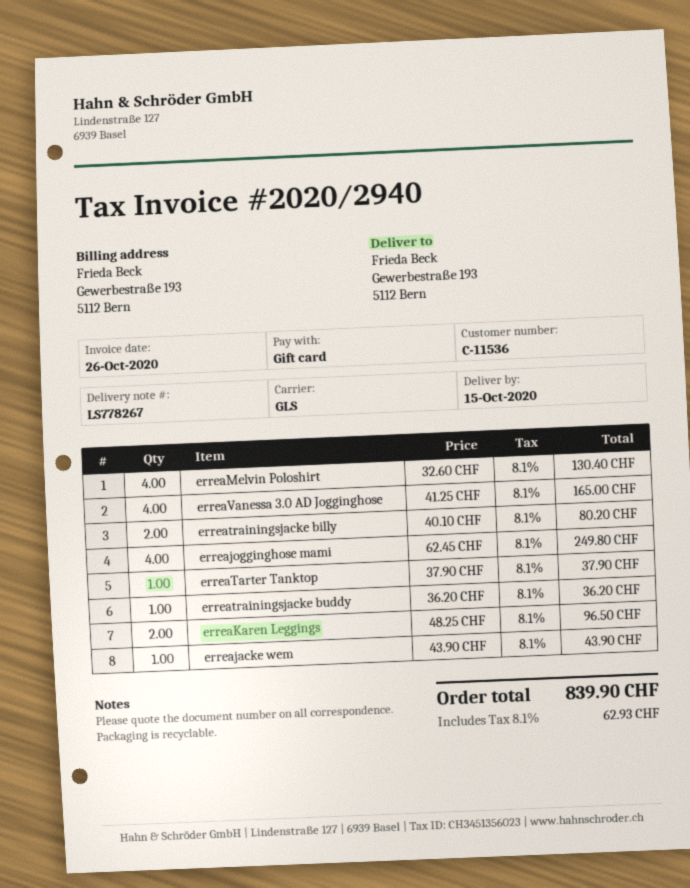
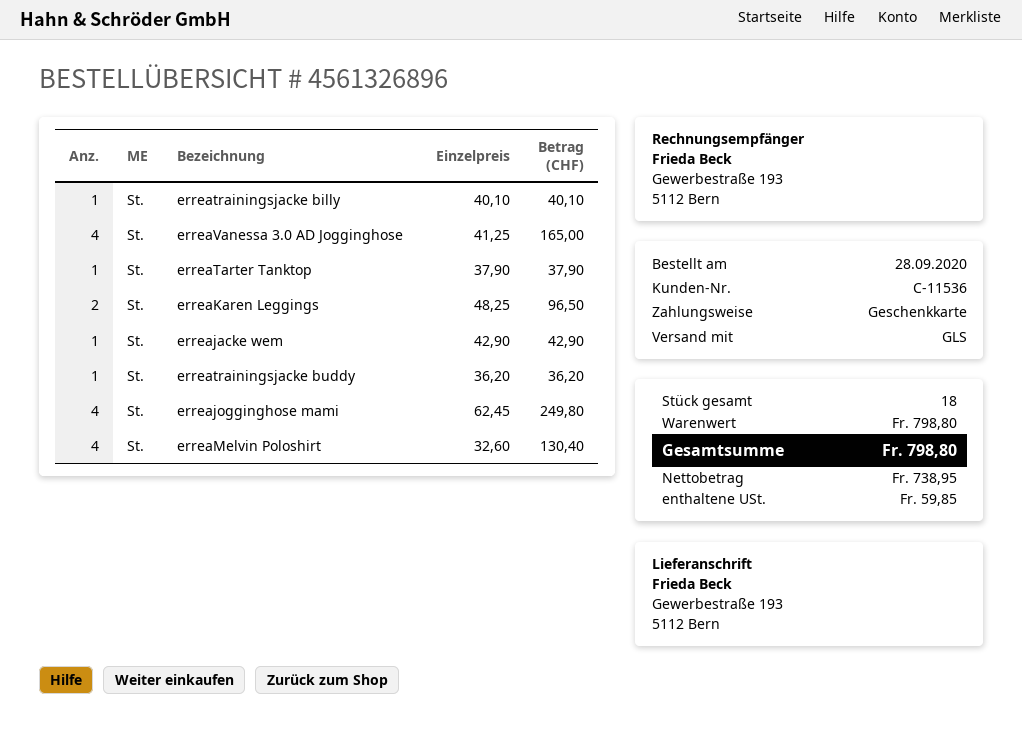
erreatrainingsjacke billy: 2 x 40.10 = 80.20 -> 1 x 40.10 = 40.10
erreajacke wem: 1 x 43.90 = 43.90 -> 1 x 42.90 = 42.90
tax: 62.93 -> 59.85
total: 839.90 -> 798.80

